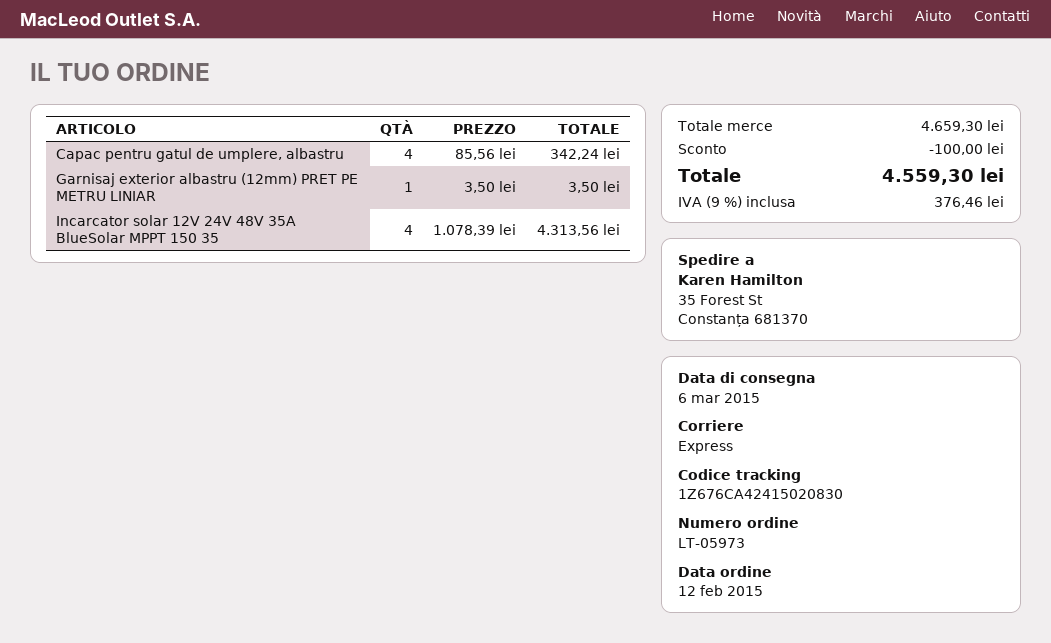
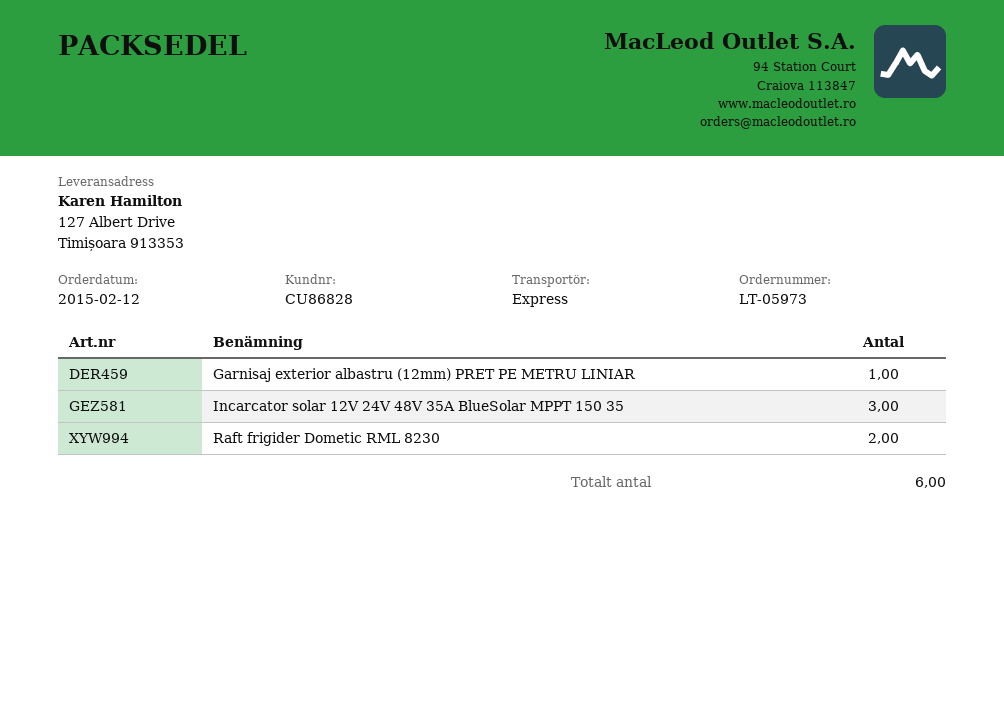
ship to: 35 Forest St, Constanța 681370 -> 127 Albert Drive, Timișoara 913353
Capac pentru gatul de umplere, albastru: 4 -> none
Incarcator solar 12V 24V 48V 35A BlueSolar MPPT 150 35: 4 -> 3
Raft frigider Dometic RML 8230: none -> 2

